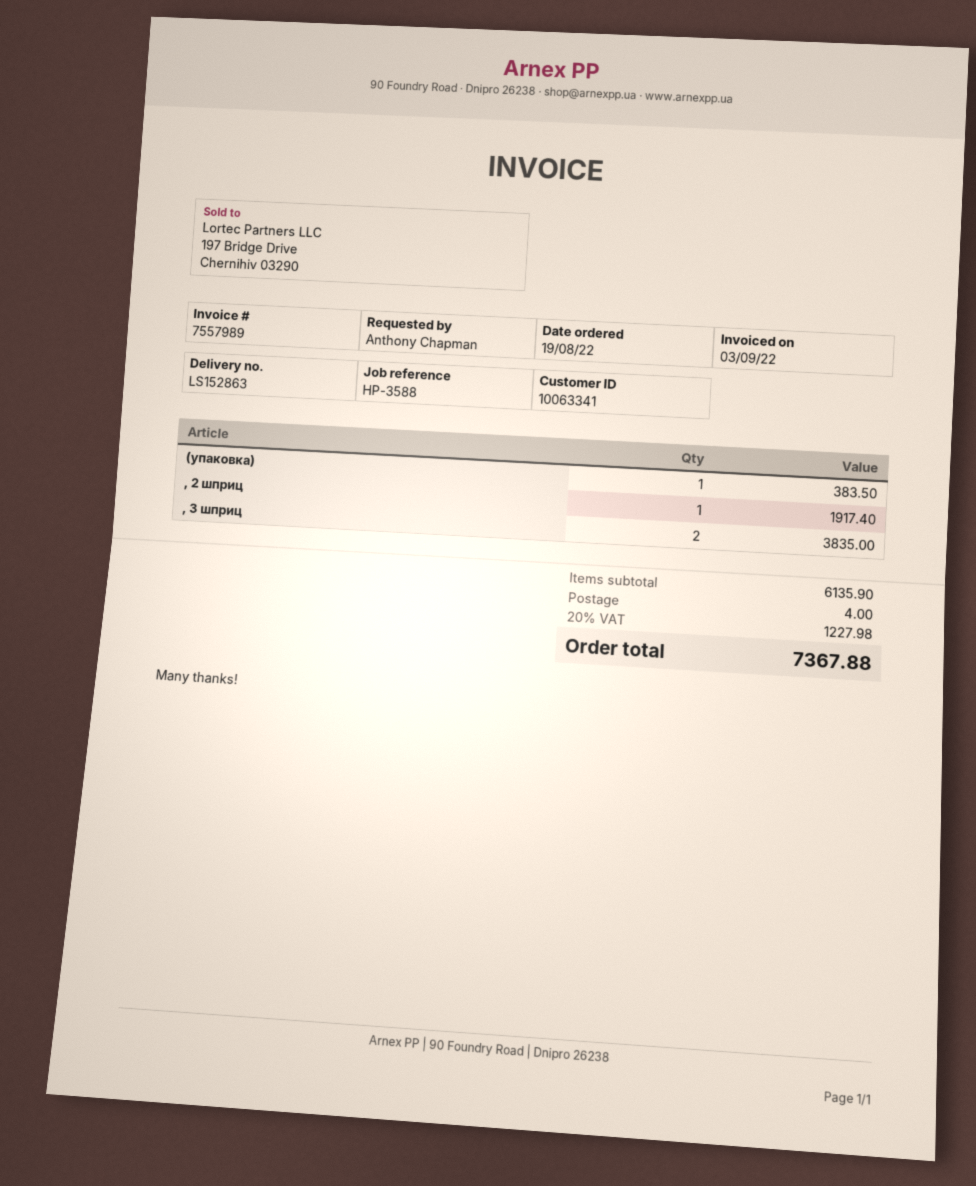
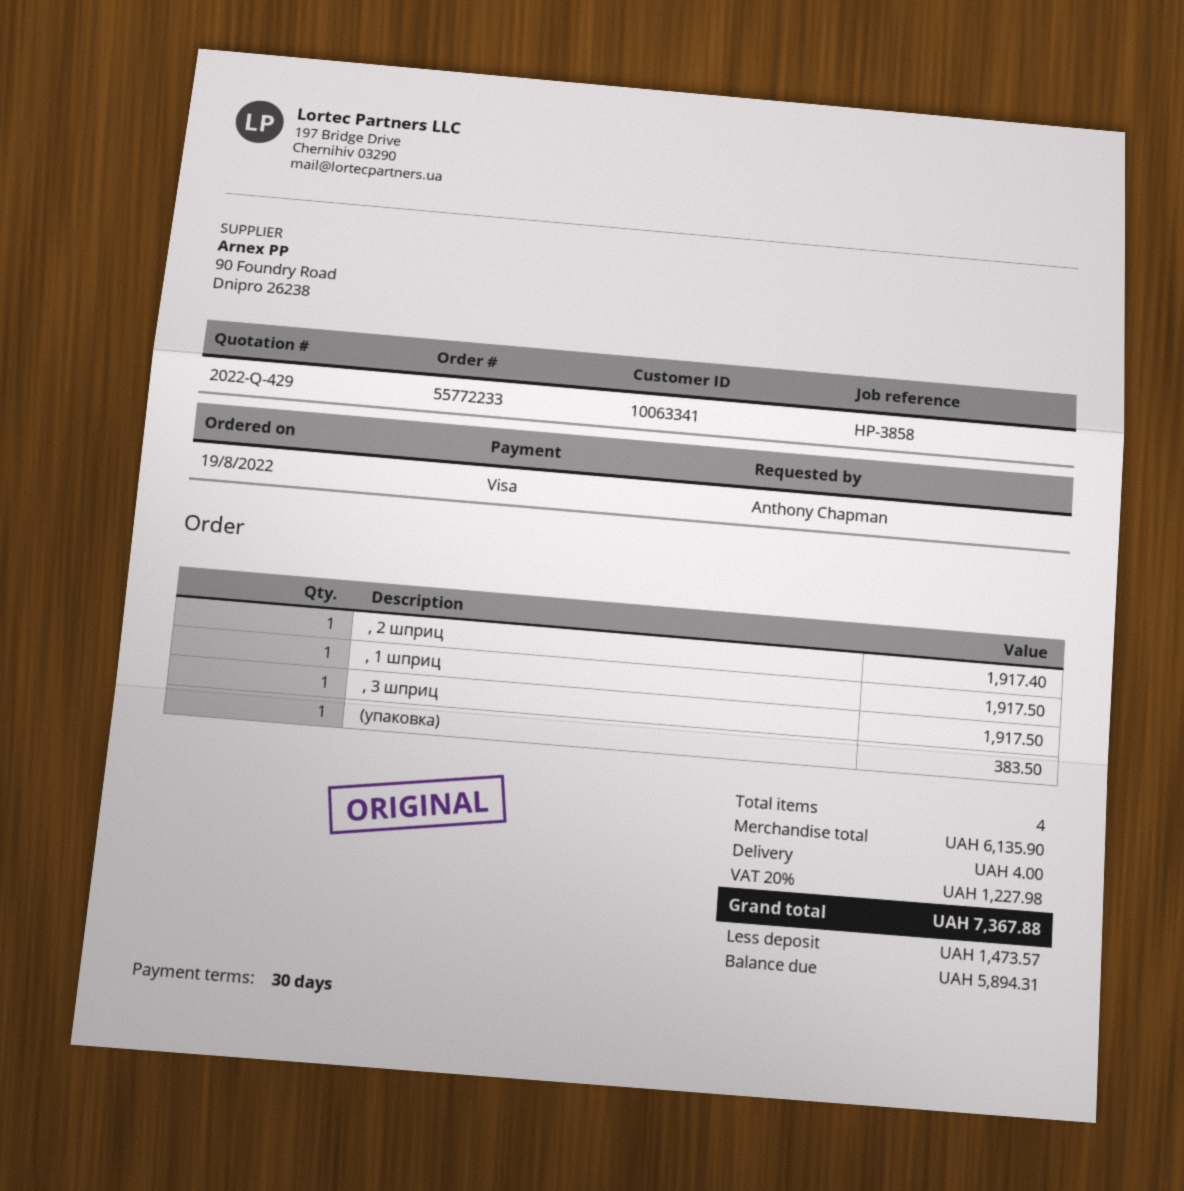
reference: HP-3588 -> HP-3858
, 3 шприц: 2 for 3835.00 -> 1 for 1917.50
, 1 шприц: none -> 1 for 1917.50

